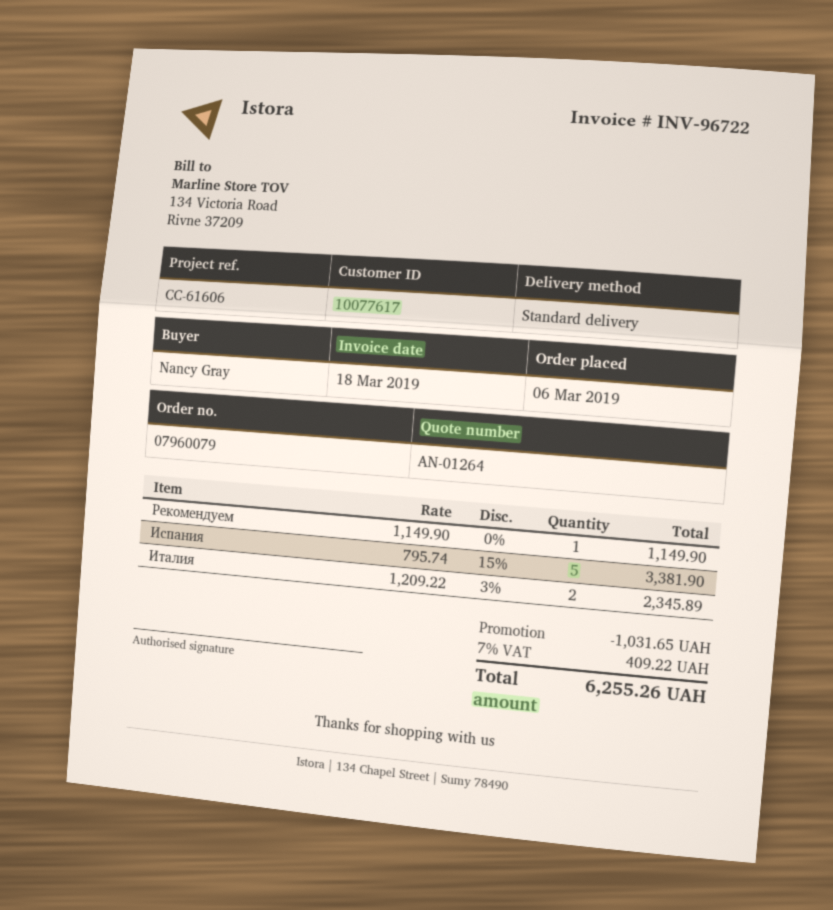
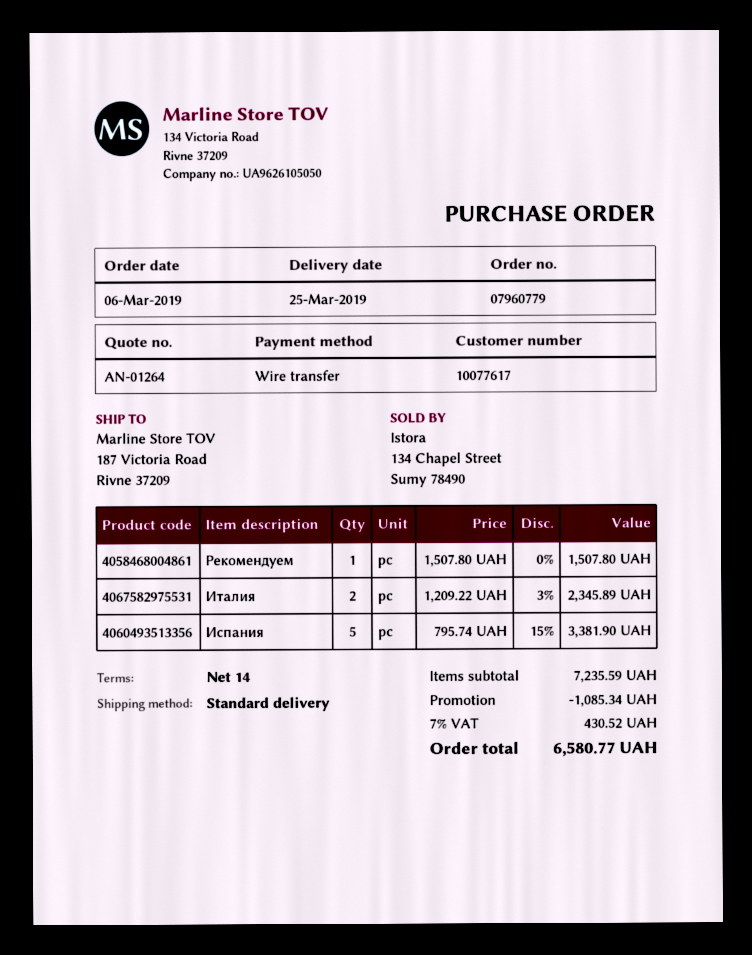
order number: 07960079 -> 07960779
Рекомендуем: 1 x 1149.90 = 1149.90 -> 1 x 1507.80 = 1507.80
discount: 1031.65 -> 1085.34
tax: 7% = 409.22 -> 7% = 430.52
total: 6255.26 -> 6580.77

